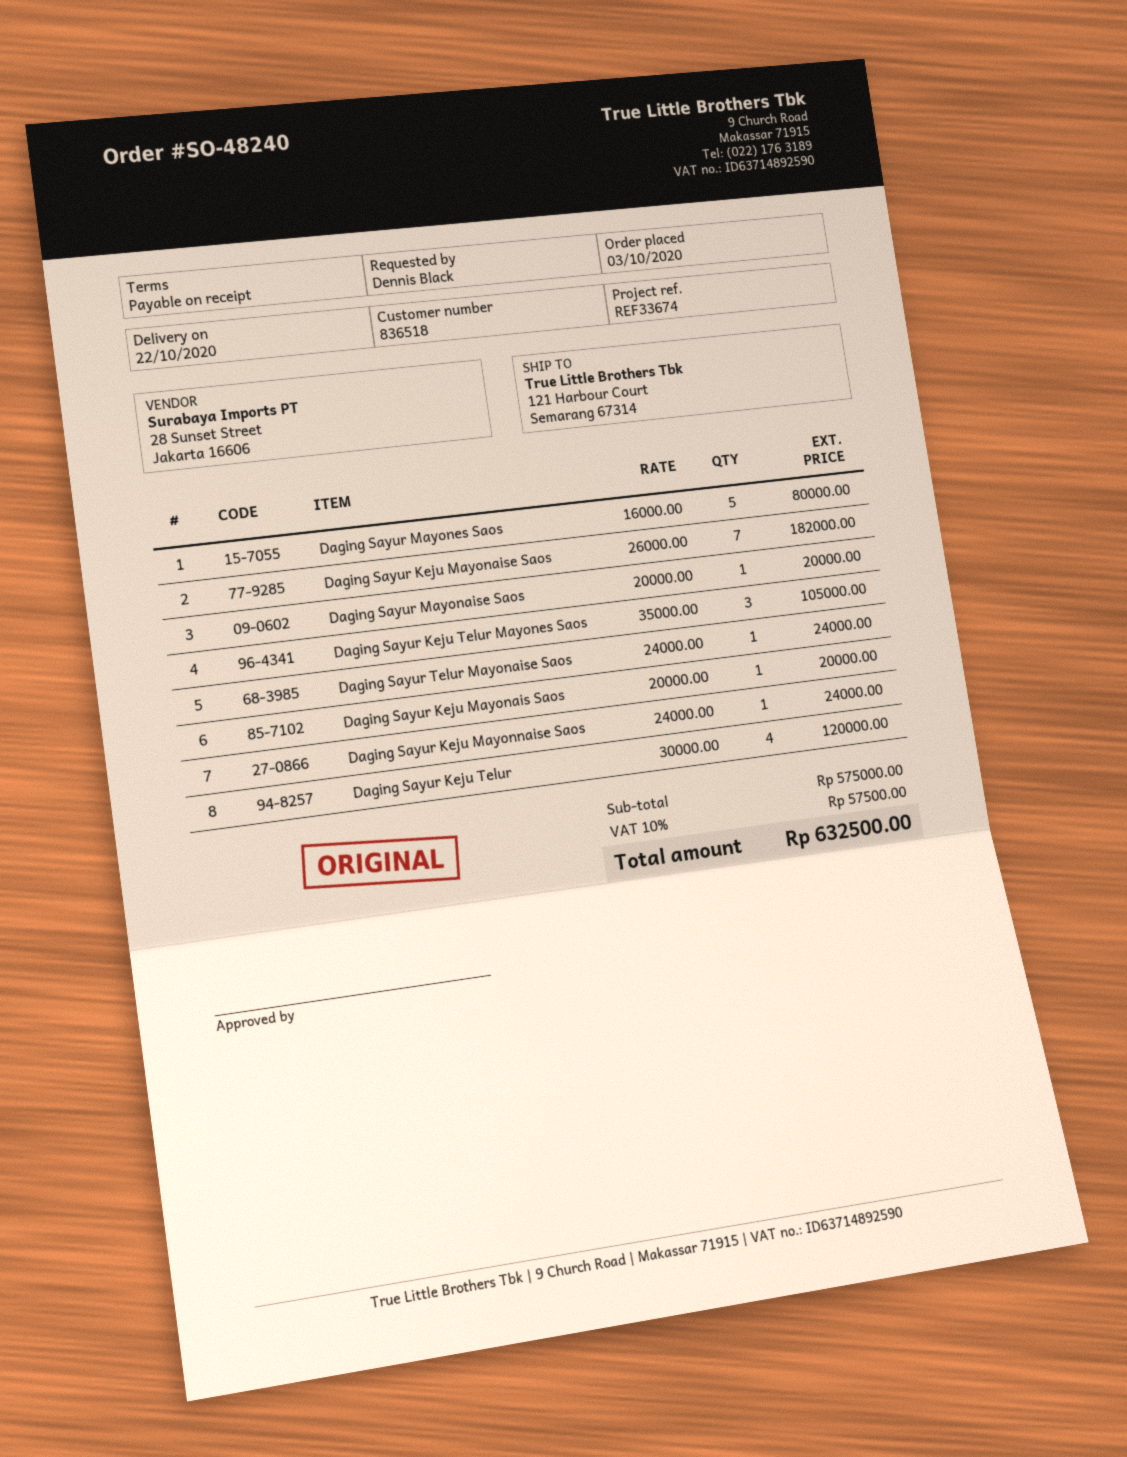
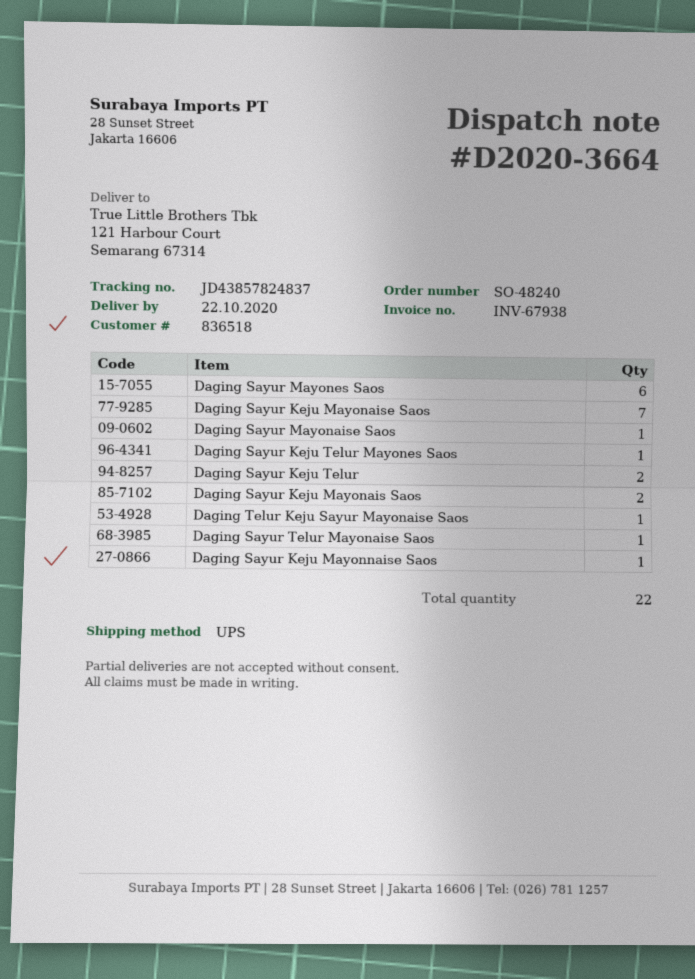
Daging Sayur Mayones Saos: 5 -> 6
Daging Sayur Keju Telur Mayones Saos: 3 -> 1
Daging Sayur Keju Mayonais Saos: 1 -> 2
Daging Sayur Keju Telur: 4 -> 2
Daging Telur Keju Sayur Mayonaise Saos: none -> 1

